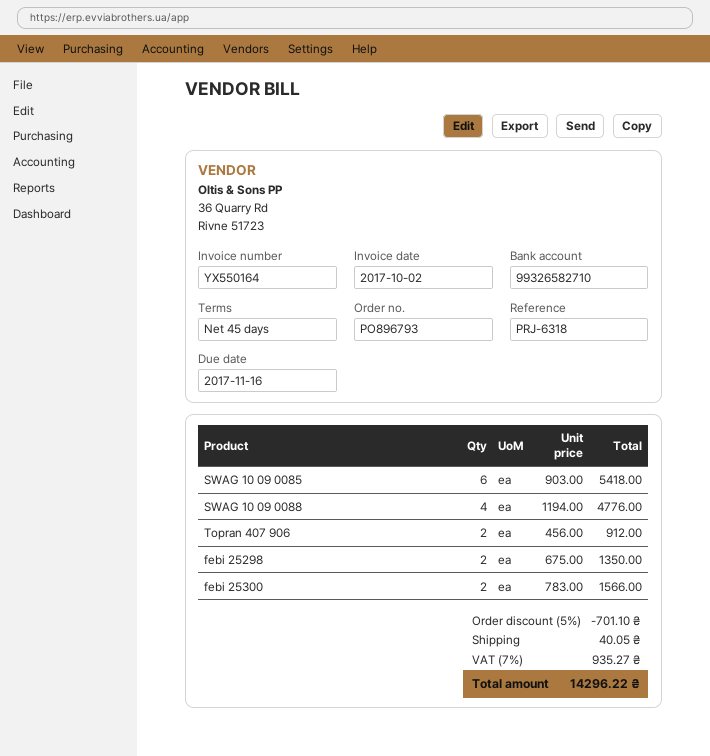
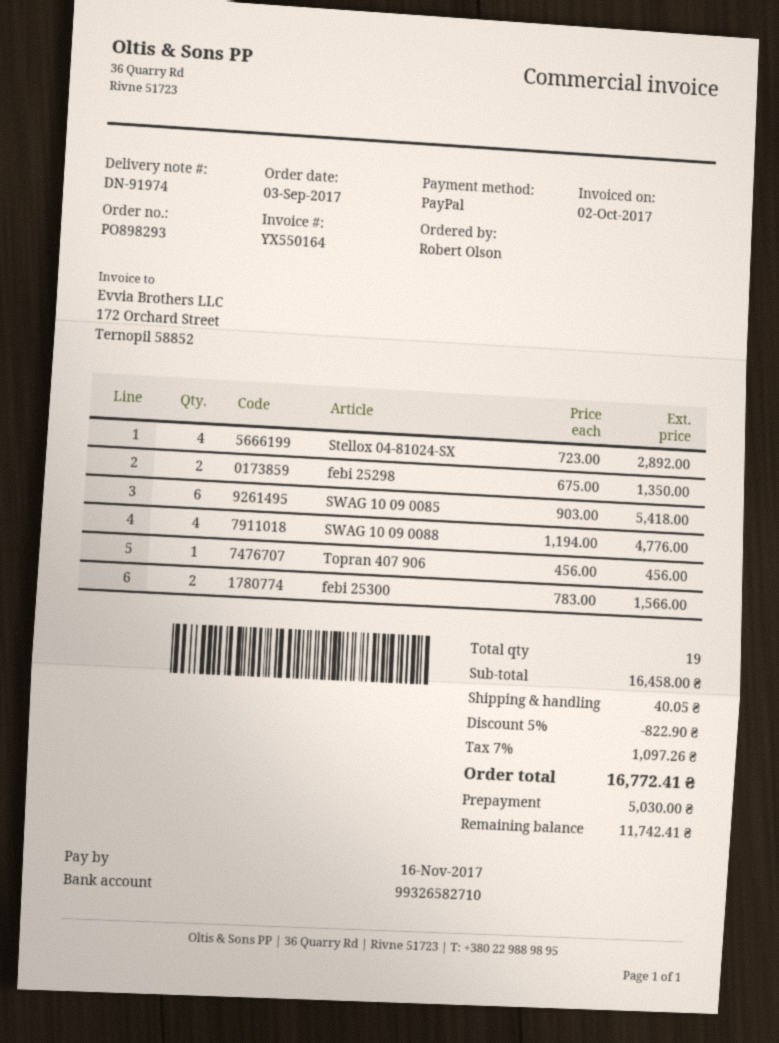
order number: PO896793 -> PO898293
Topran 407 906: 2 x 456.00 = 912.00 -> 1 x 456.00 = 456.00
Stellox 04-81024-SX: none -> 4 x 723.00 = 2892.00
discount: 5% = 701.10 -> 5% = 822.90
tax: 7% = 935.27 -> 7% = 1097.26
total: 14296.22 -> 16772.41

